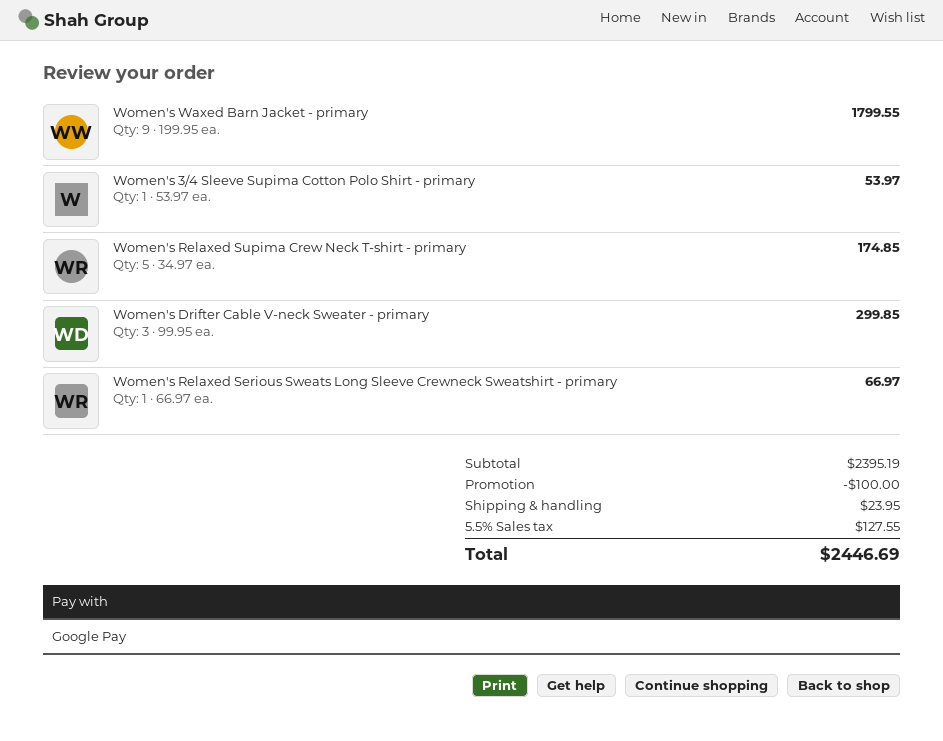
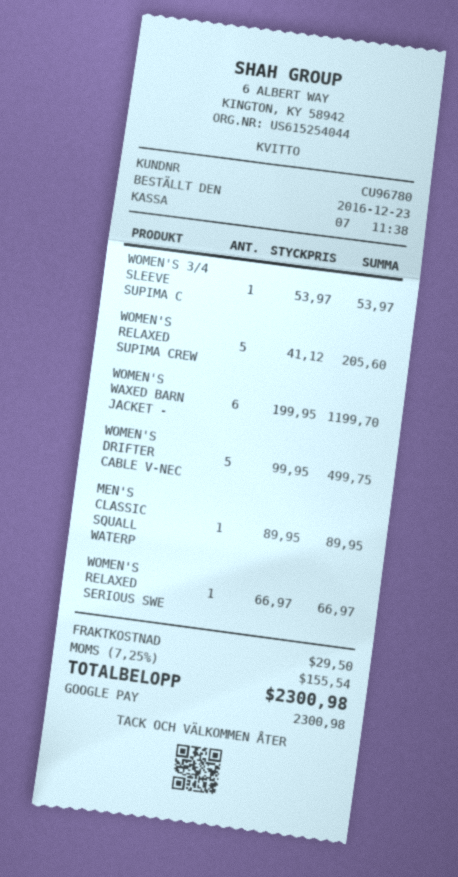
Women's Waxed Barn Jacket - primary: 9 x 199.95 = 1799.55 -> 6 x 199.95 = 1199.70
Women's Relaxed Supima Crew Neck T-shirt - primary: 5 x 34.97 = 174.85 -> 5 x 41.12 = 205.60
Women's Drifter Cable V-neck Sweater - primary: 3 x 99.95 = 299.85 -> 5 x 99.95 = 499.75
MEN'S CLASSIC SQUALL WATERP: none -> 1 x 89.95 = 89.95
discount: 100.00 -> none
shipping: 23.95 -> 29.50
tax: 5.5% = 127.55 -> 7.25% = 155.54
total: 2446.69 -> 2300.98

